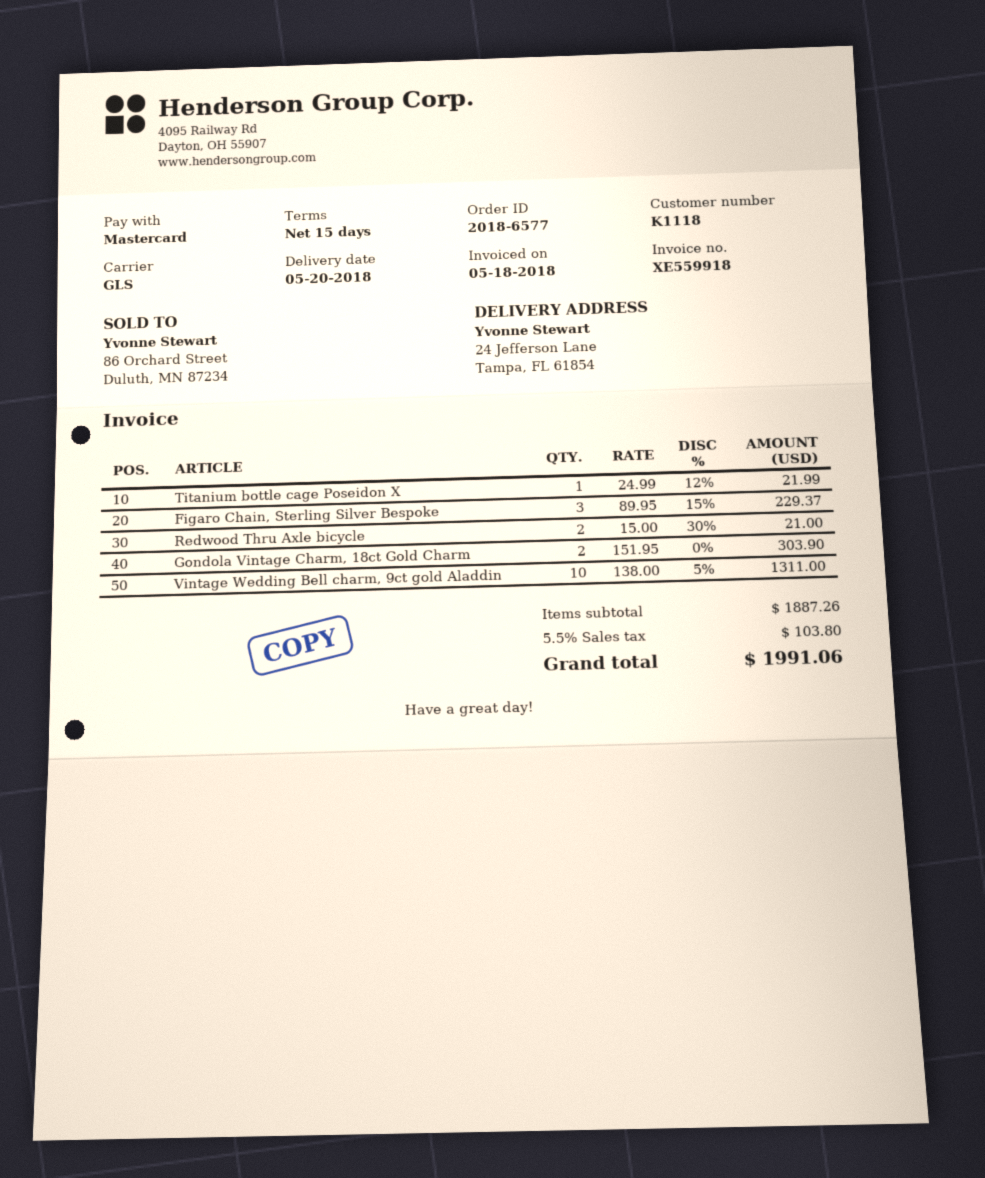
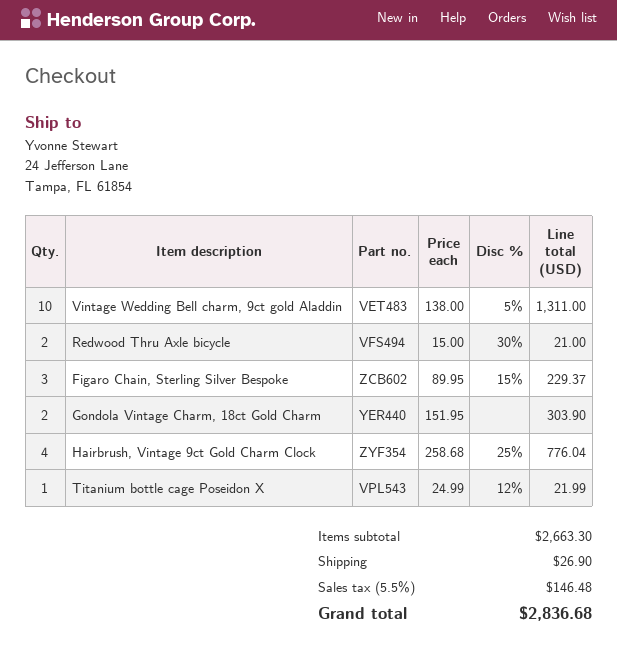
Hairbrush, Vintage 9ct Gold Charm Clock: none -> 4 x 258.68 - 25% = 776.04
subtotal: 1887.26 -> 2663.30
shipping: none -> 26.90
tax: 5.5% = 103.80 -> 5.5% = 146.48
total: 1991.06 -> 2836.68

